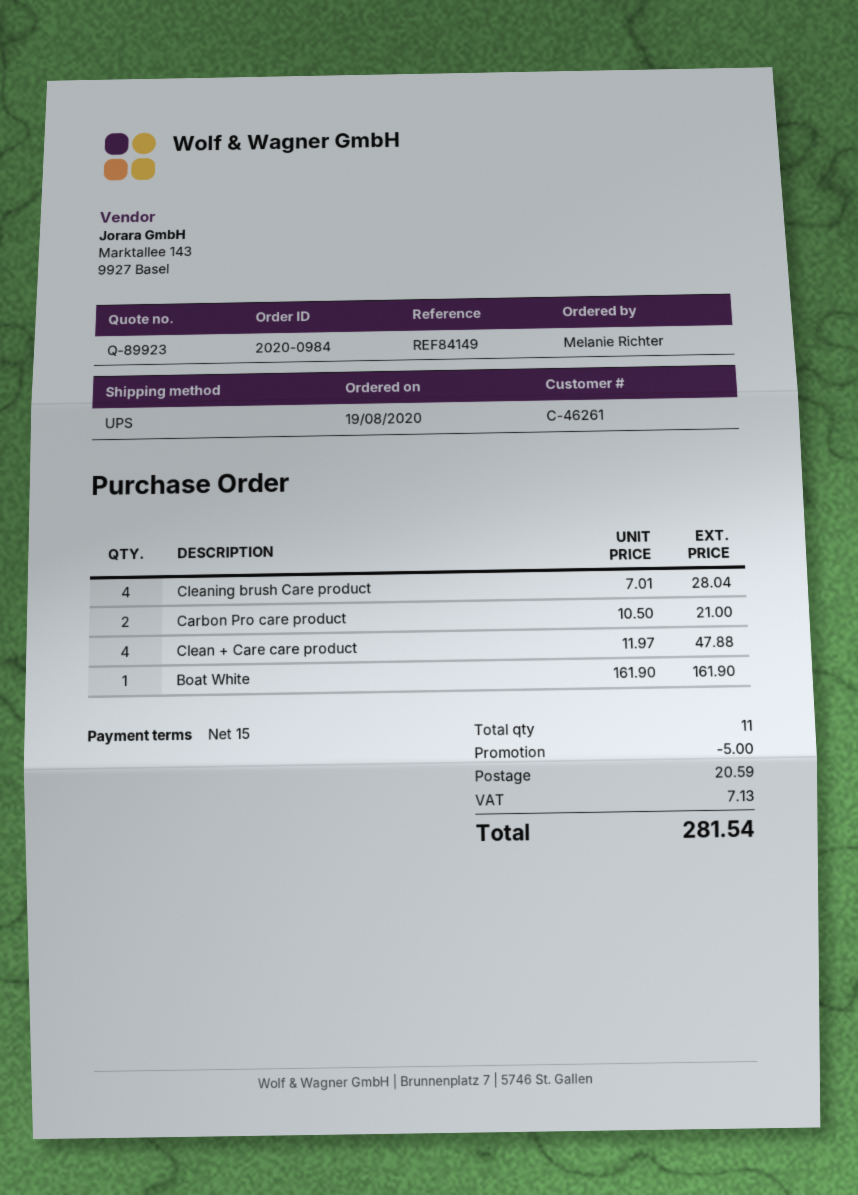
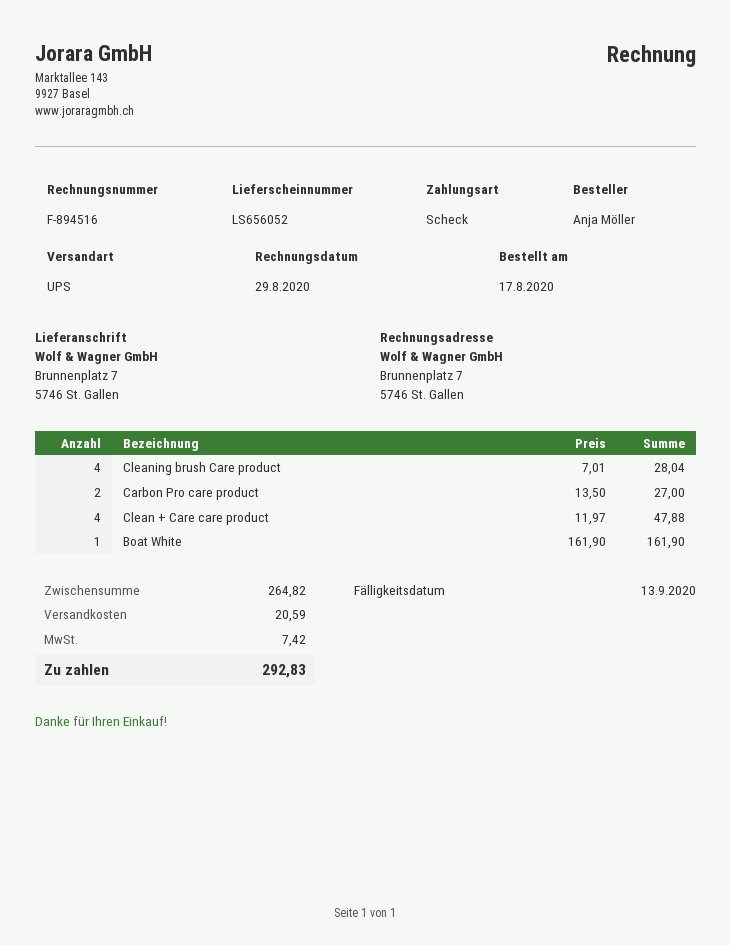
order date: 2020-08-19 -> 2020-08-17
ordered by: Melanie Richter -> Anja Möller
Carbon Pro care product: 2 x 10.50 = 21.00 -> 2 x 13.50 = 27.00
discount: 5.00 -> none
tax: 7.13 -> 7.42
total: 281.54 -> 292.83

